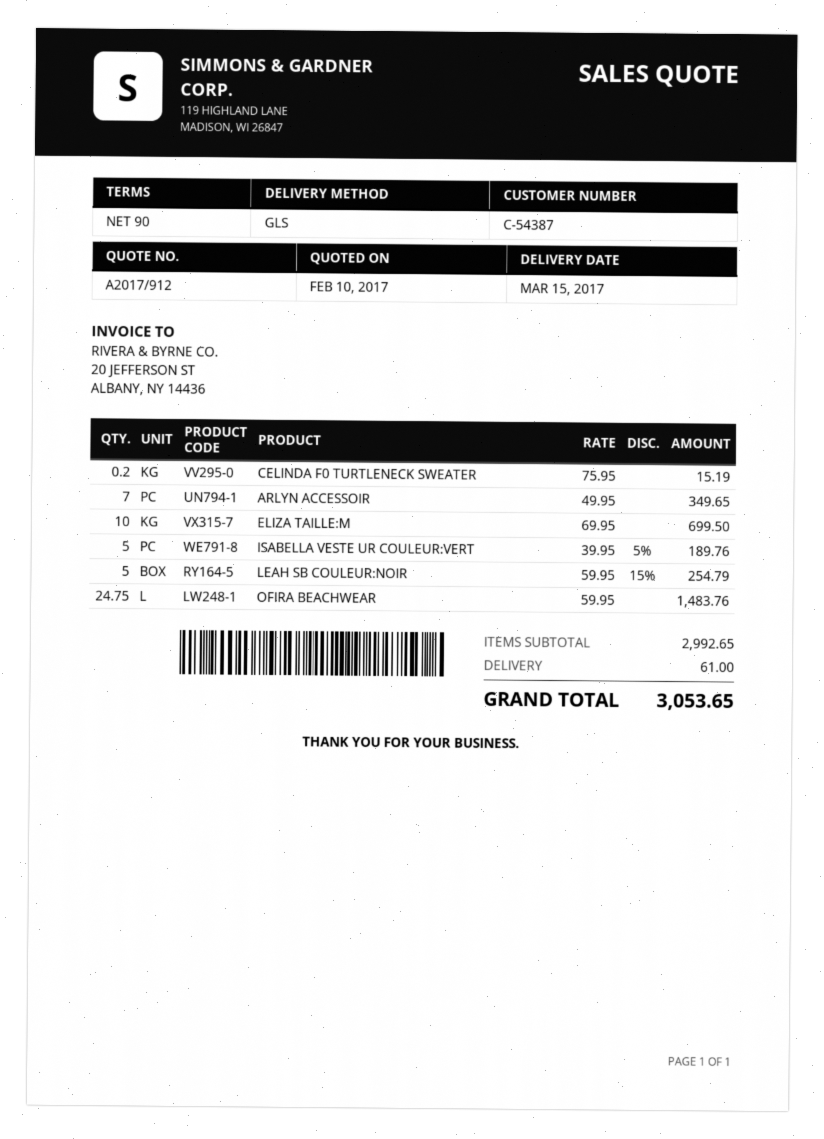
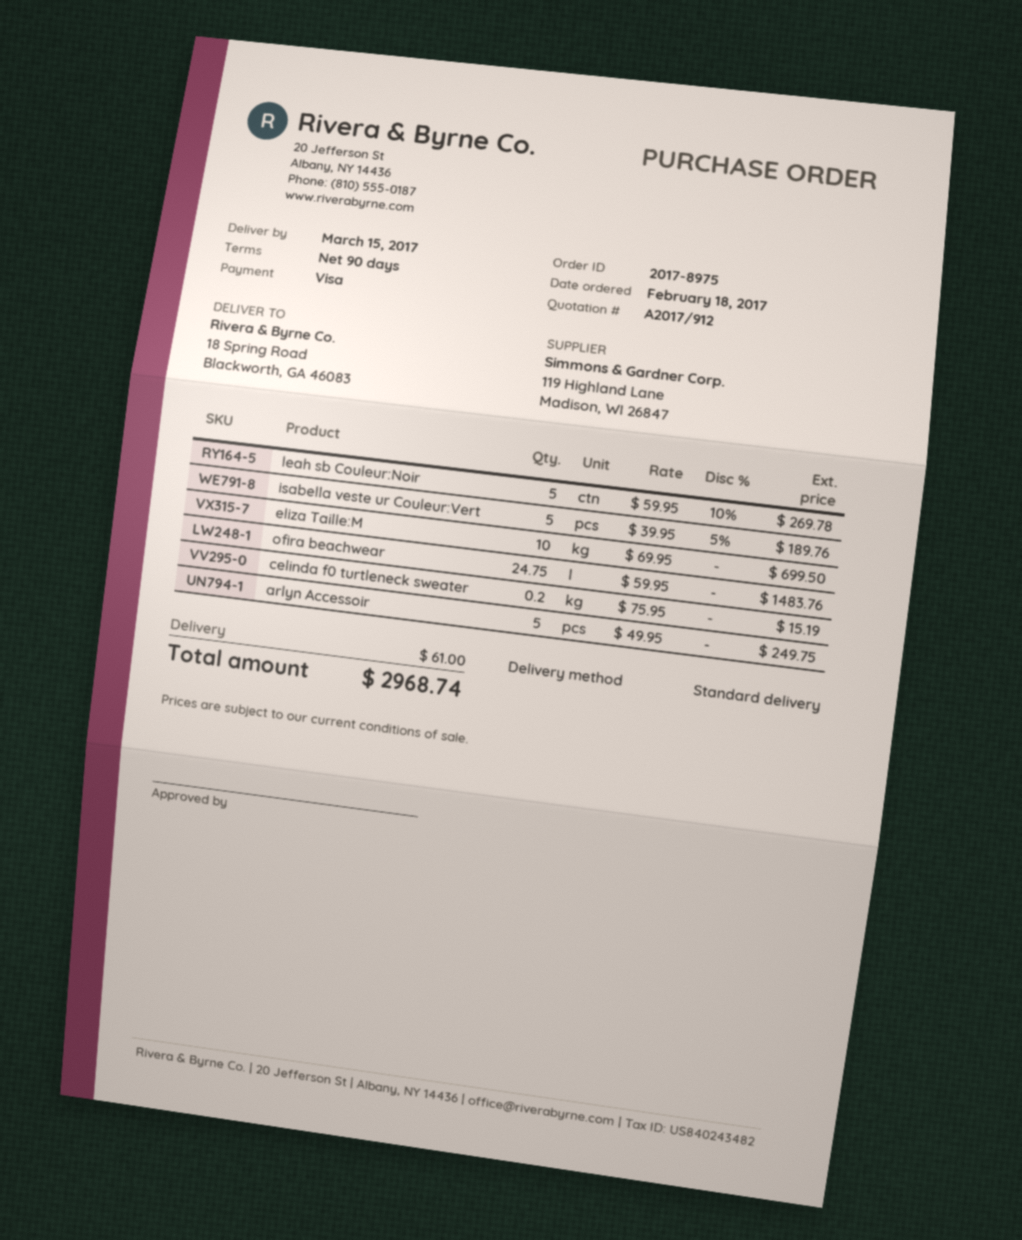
shipping method: GLS -> standard
ARLYN ACCESSOIR: 7 x 49.95 = 349.65 -> 5 x 49.95 = 249.75
LEAH SB COULEUR:NOIR: 5 x 59.95 - 15% = 254.79 -> 5 x 59.95 - 10% = 269.78
total: 3053.65 -> 2968.74

